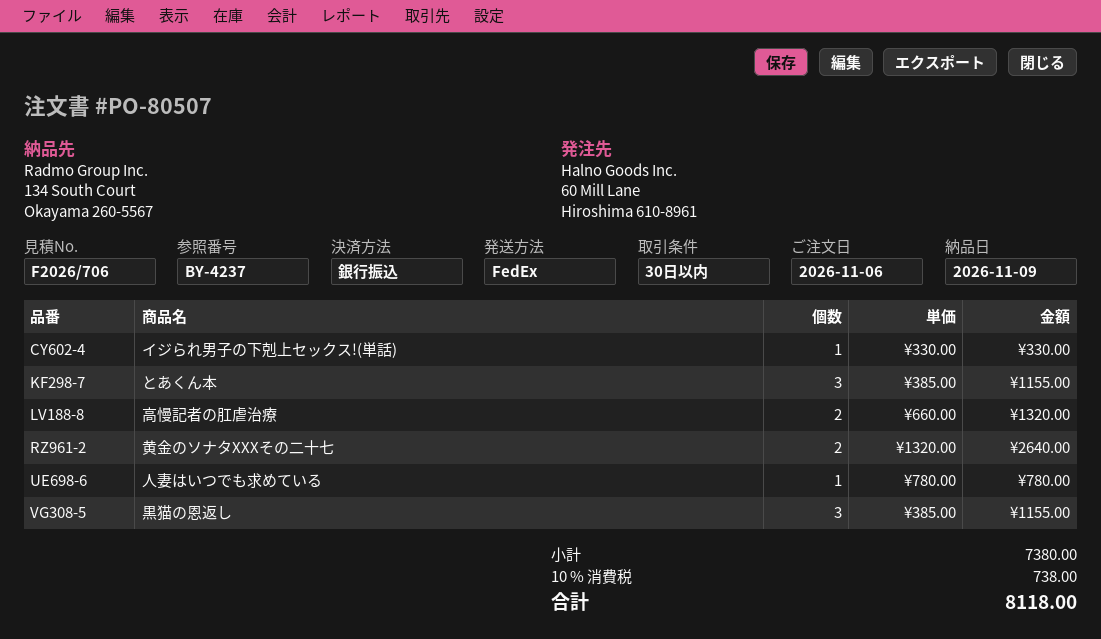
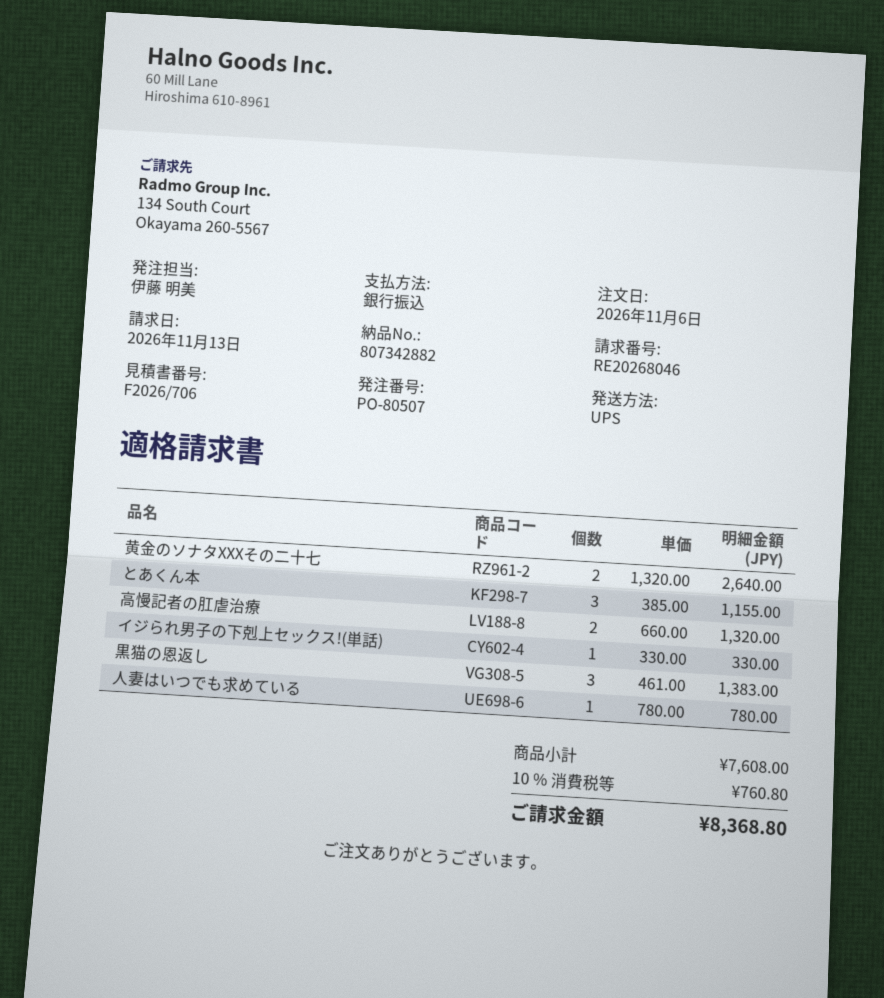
shipping method: FedEx -> UPS
黒猫の恩返し: 3 x 385.00 = 1155.00 -> 3 x 461.00 = 1383.00
subtotal: 7380.00 -> 7608.00
tax: 10% = 738.00 -> 10% = 760.80
total: 8118.00 -> 8368.80

